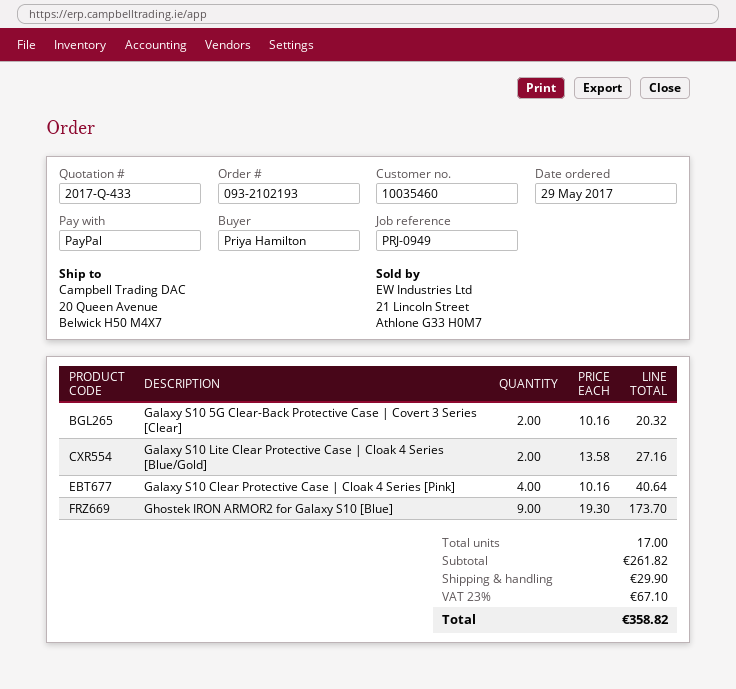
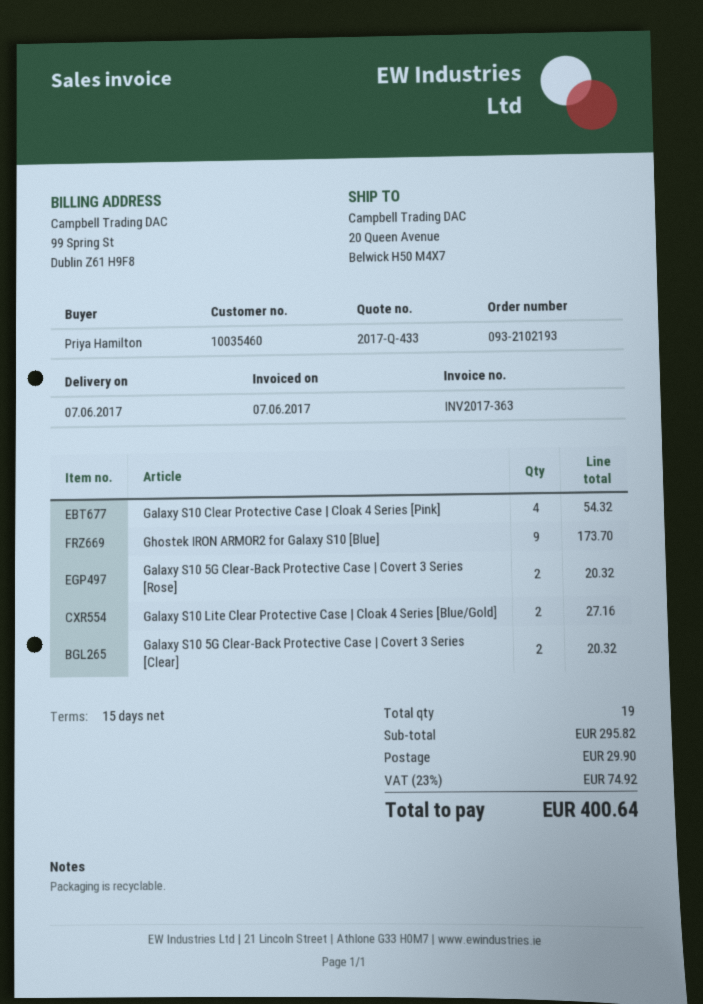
Galaxy S10 Clear Protective Case | Cloak 4 Series [Pink]: 4 for 40.64 -> 4 for 54.32
Galaxy S10 5G Clear-Back Protective Case | Covert 3 Series [Rose]: none -> 2 for 20.32
total quantity: 17 -> 19
subtotal: 261.82 -> 295.82
tax: 23% = 67.10 -> 23% = 74.92
total: 358.82 -> 400.64

